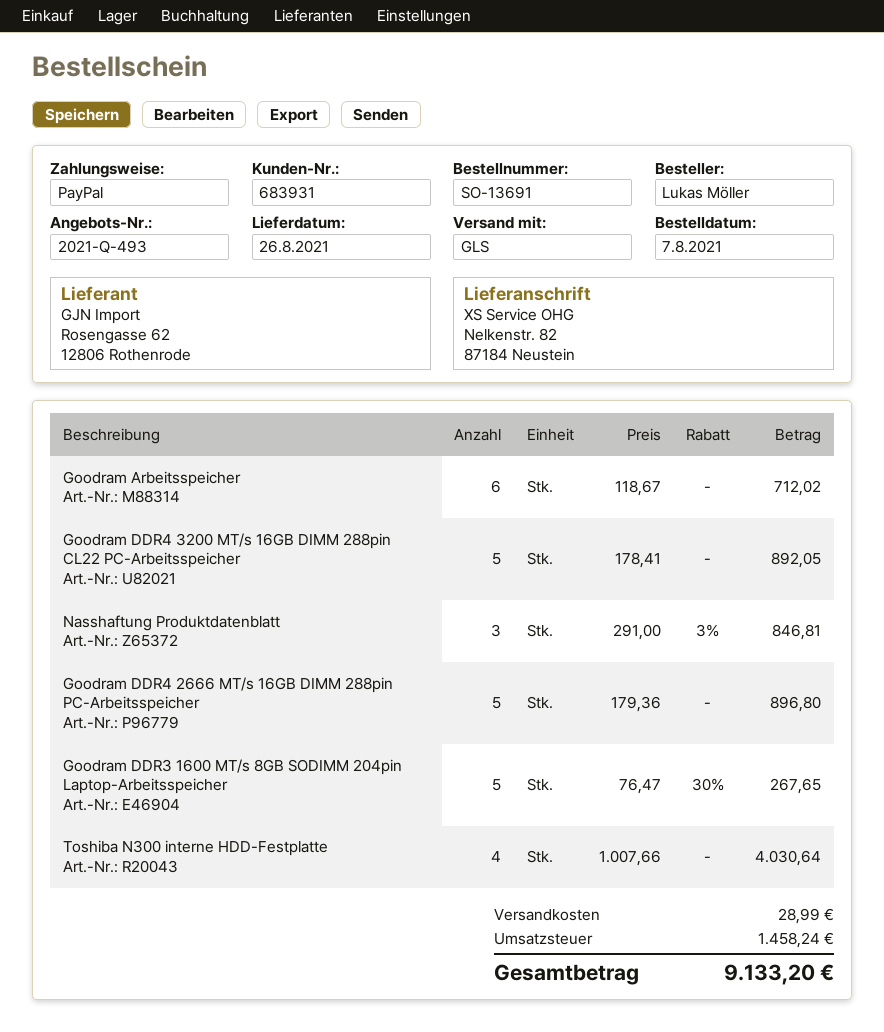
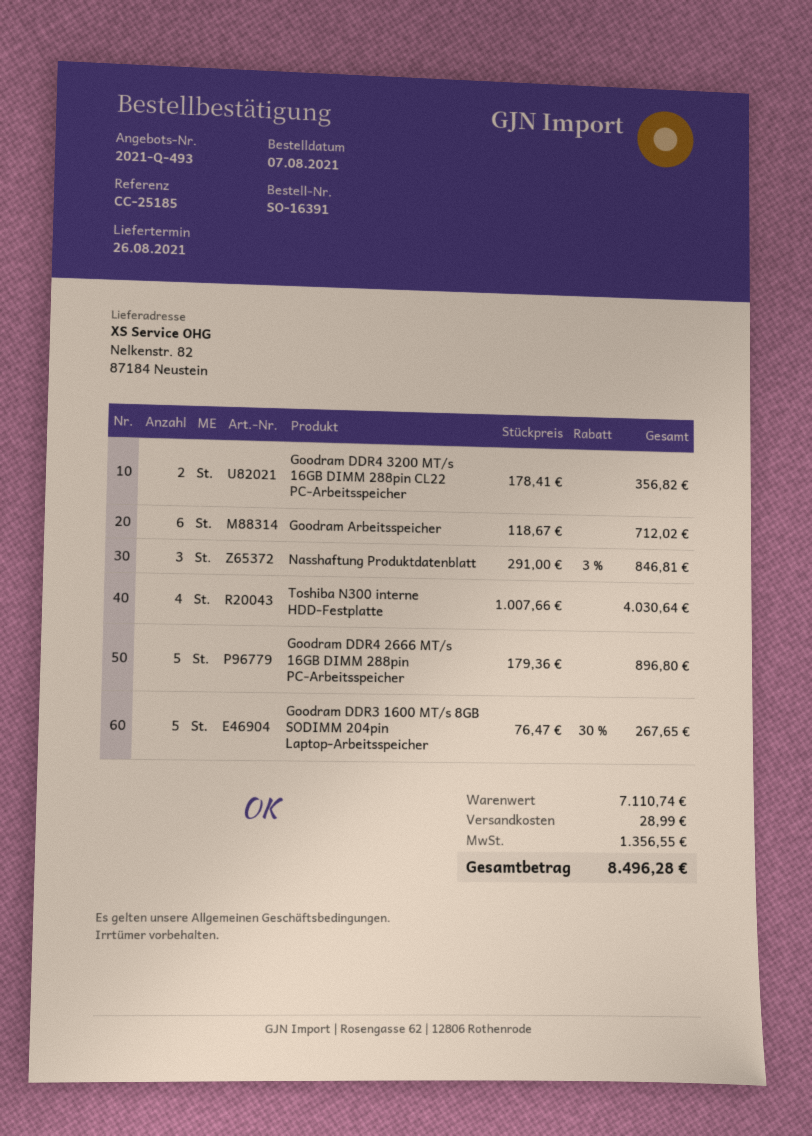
order number: SO-13691 -> SO-16391
Goodram DDR4 3200 MT/s 16GB DIMM 288pin CL22 PC-Arbeitsspeicher: 5 x 178.41 = 892.05 -> 2 x 178.41 = 356.82
tax: 1458.24 -> 1356.55
total: 9133.20 -> 8496.28

